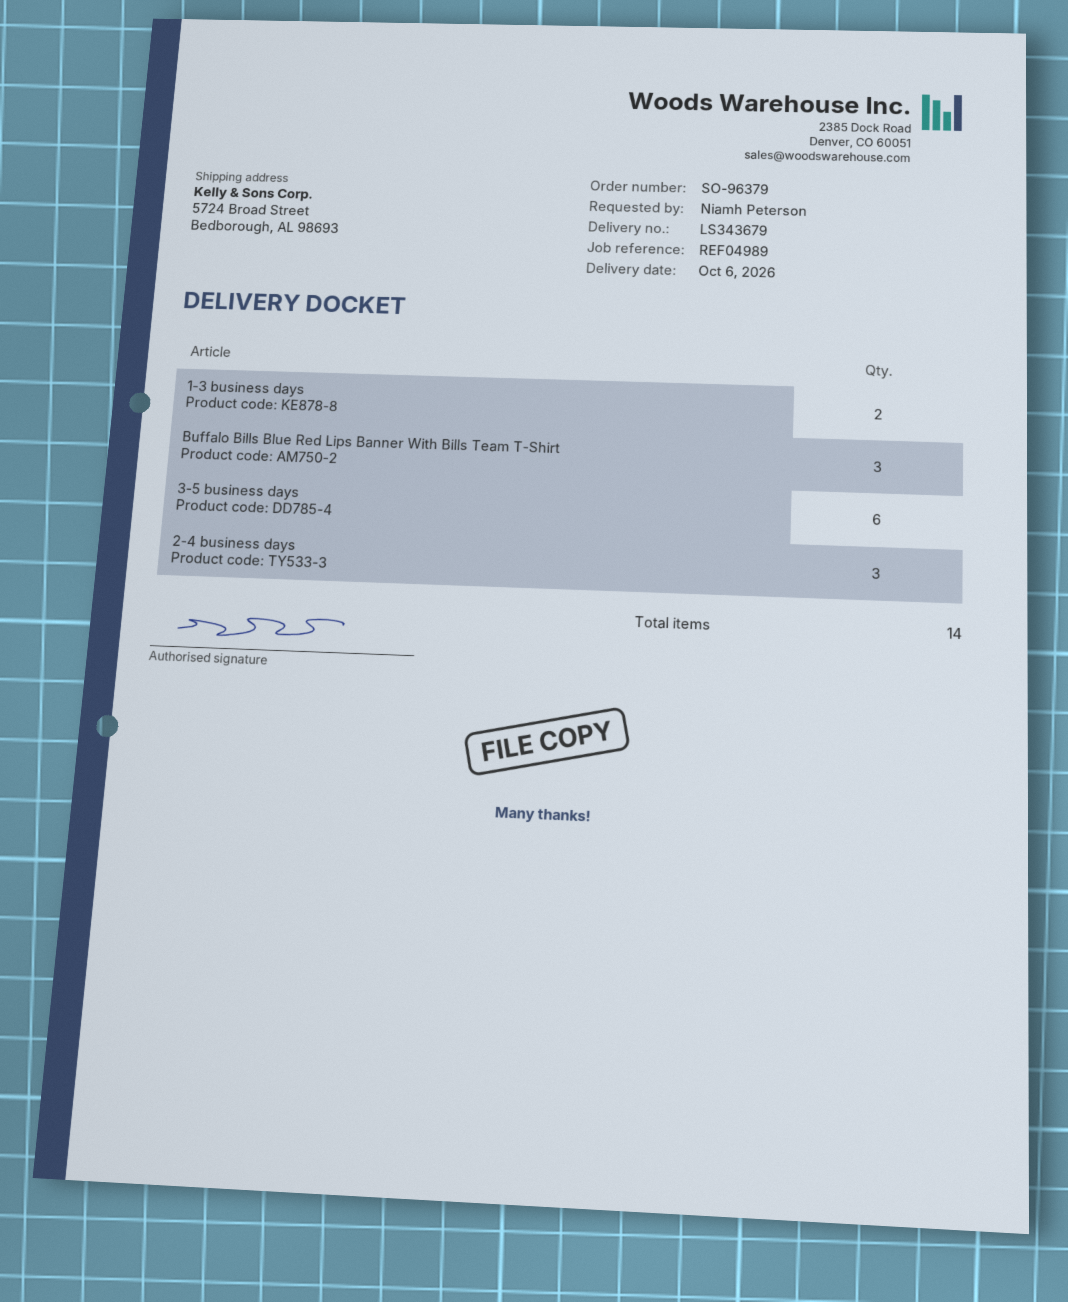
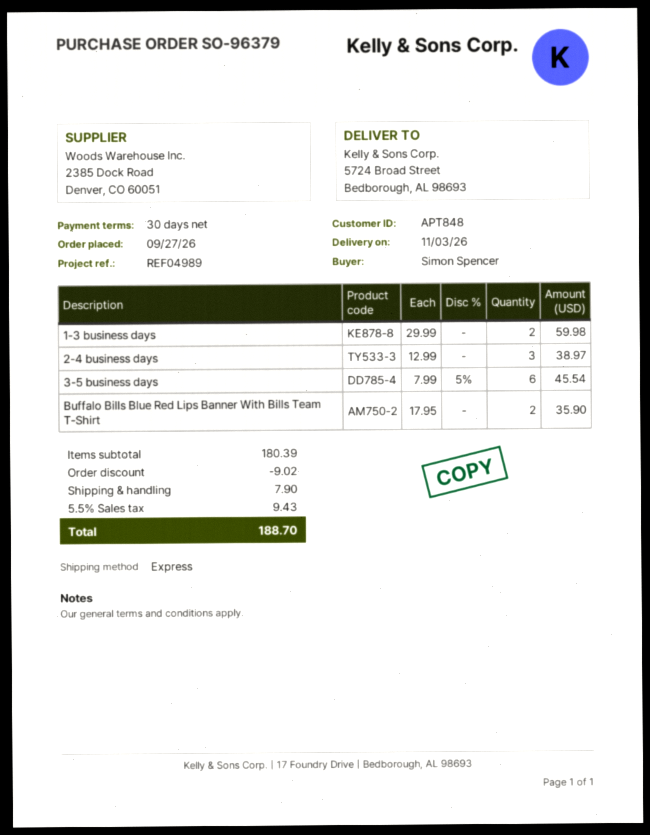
delivery date: 2026-10-06 -> 2026-11-03
ordered by: Niamh Peterson -> Simon Spencer
Buffalo Bills Blue Red Lips Banner With Bills Team T-Shirt: 3 -> 2

